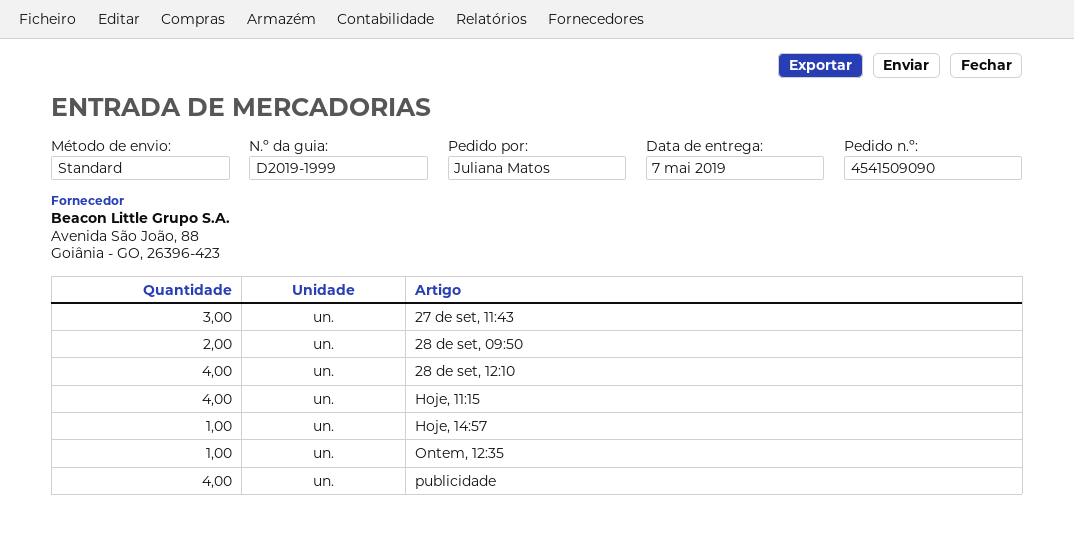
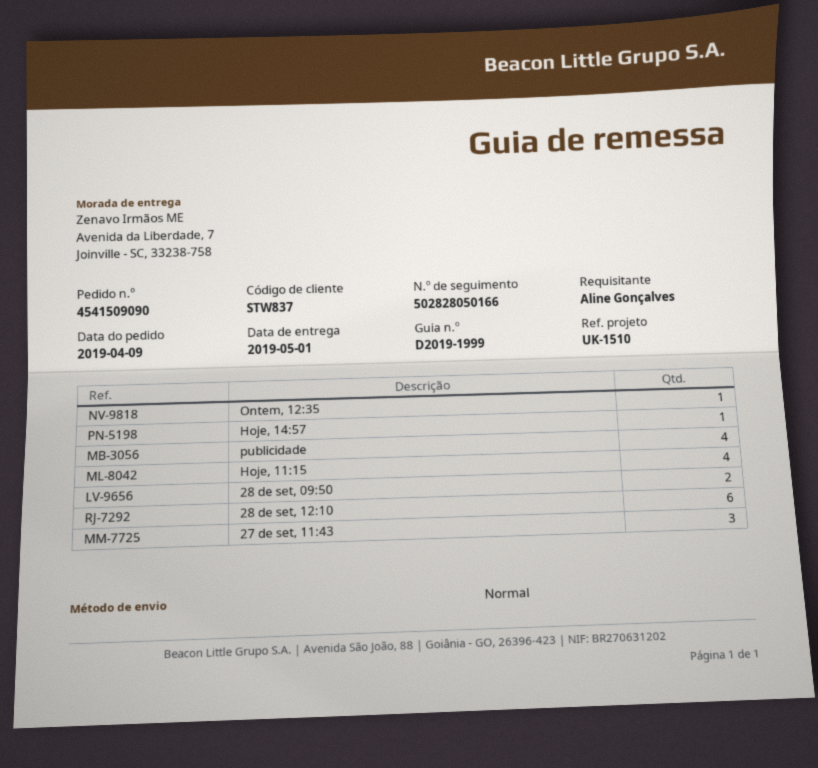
delivery date: 2019-05-07 -> 2019-05-01
ordered by: Juliana Matos -> Aline Gonçalves
28 de set, 12:10: 4 -> 6

